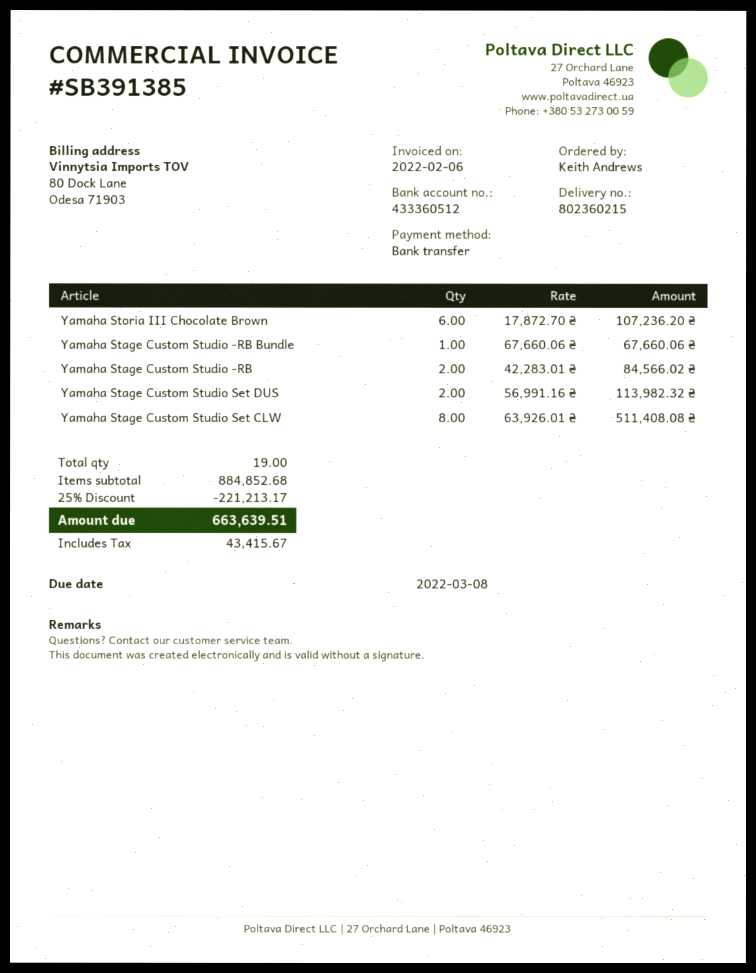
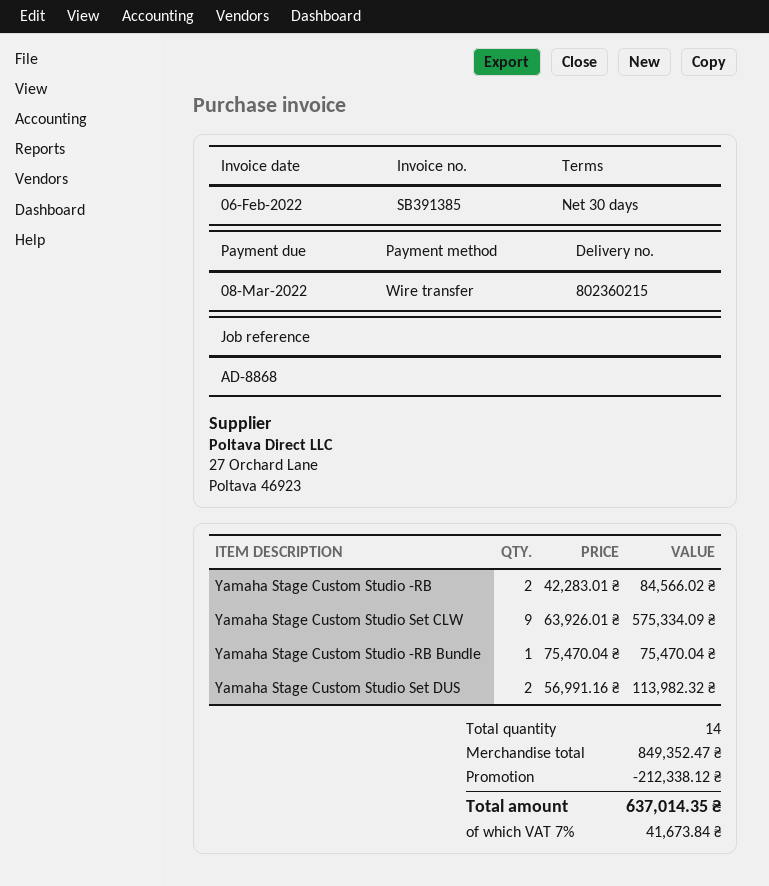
Yamaha Storia III Chocolate Brown: 6 x 17872.70 = 107236.20 -> none
Yamaha Stage Custom Studio -RB Bundle: 1 x 67660.06 = 67660.06 -> 1 x 75470.04 = 75470.04
Yamaha Stage Custom Studio Set CLW: 8 x 63926.01 = 511408.08 -> 9 x 63926.01 = 575334.09
total quantity: 19 -> 14
subtotal: 884852.68 -> 849352.47
discount: 221213.17 -> 212338.12
tax: 43415.67 -> 41673.84
total: 663639.51 -> 637014.35

